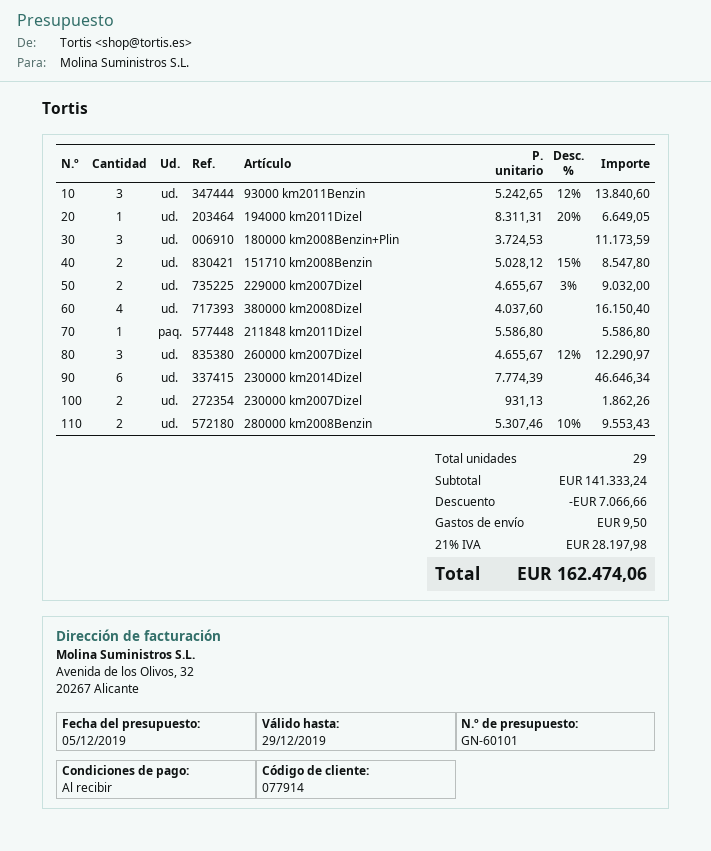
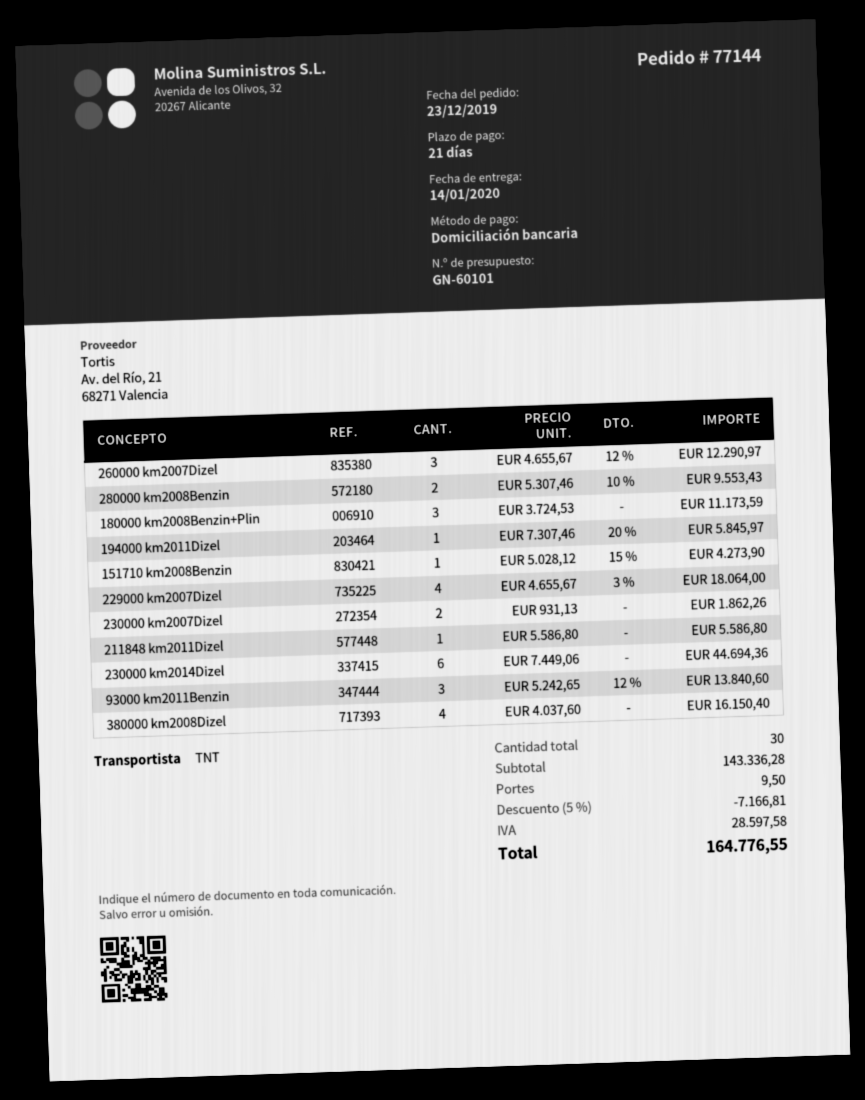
payment terms: on receipt -> 21 days
194000 km2011Dizel: 1 x 8311.31 - 20% = 6649.05 -> 1 x 7307.46 - 20% = 5845.97
151710 km2008Benzin: 2 x 5028.12 - 15% = 8547.80 -> 1 x 5028.12 - 15% = 4273.90
229000 km2007Dizel: 2 x 4655.67 - 3% = 9032.00 -> 4 x 4655.67 - 3% = 18064.00
230000 km2014Dizel: 6 x 7774.39 = 46646.34 -> 6 x 7449.06 = 44694.36
total quantity: 29 -> 30
subtotal: 141333.24 -> 143336.28
discount: 7066.66 -> 7166.81
tax: 28197.98 -> 28597.58
total: 162474.06 -> 164776.55

